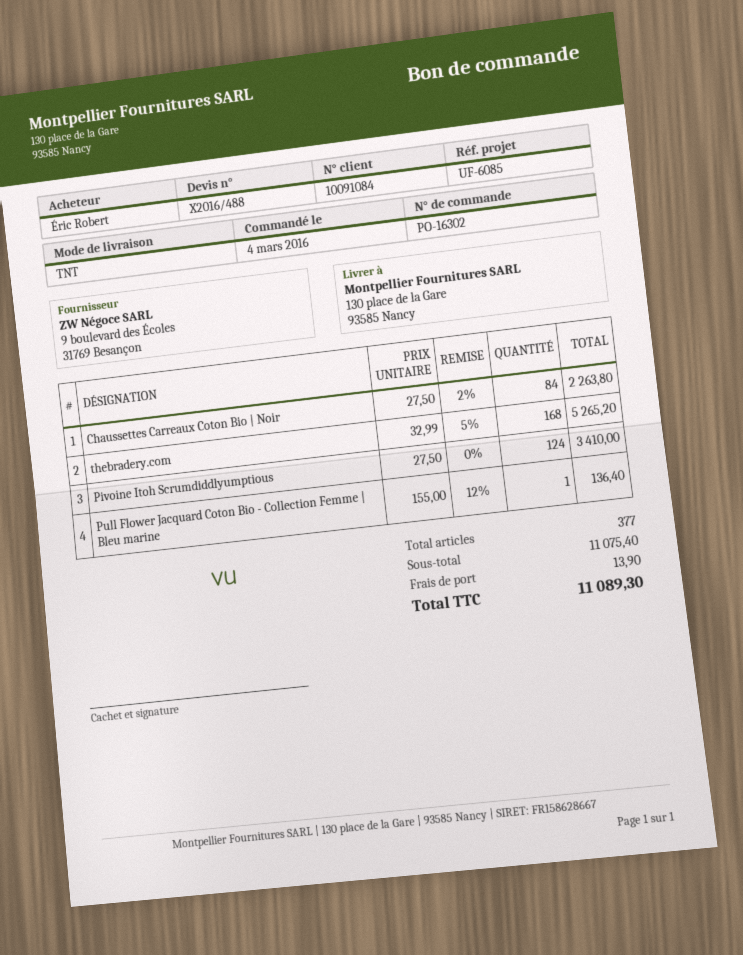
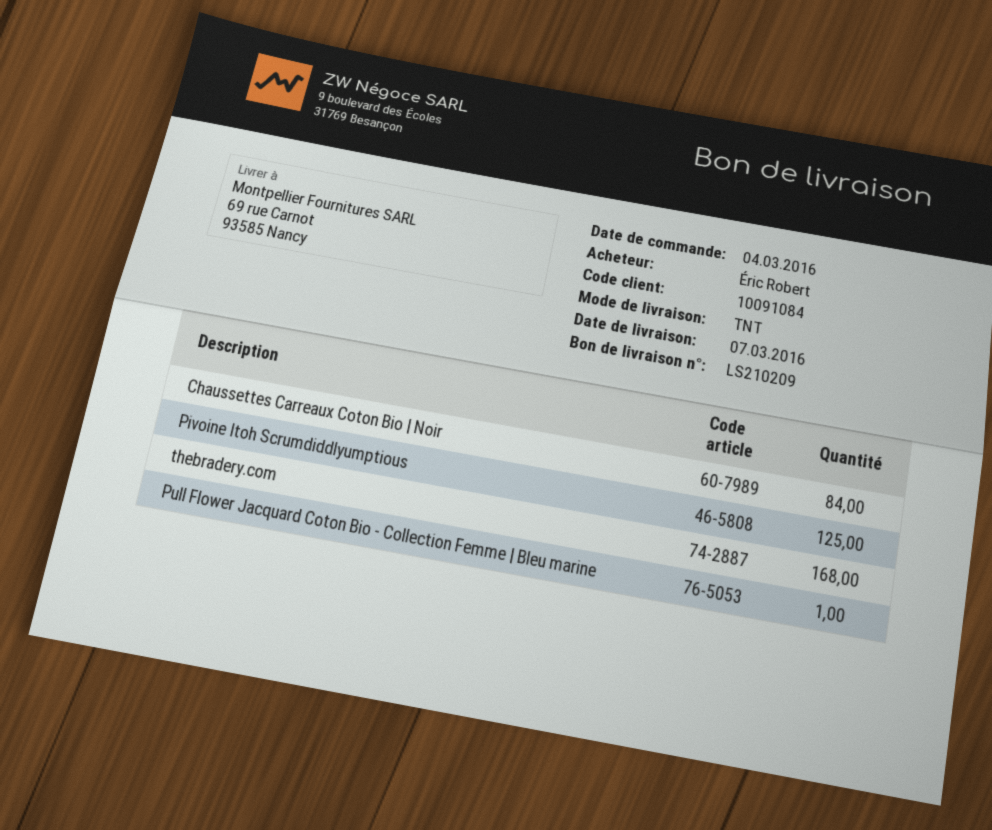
ship to: 130 place de la Gare, 93585 Nancy -> 69 rue Carnot, 93585 Nancy
Pivoine Itoh Scrumdiddlyumptious: 124 -> 125

